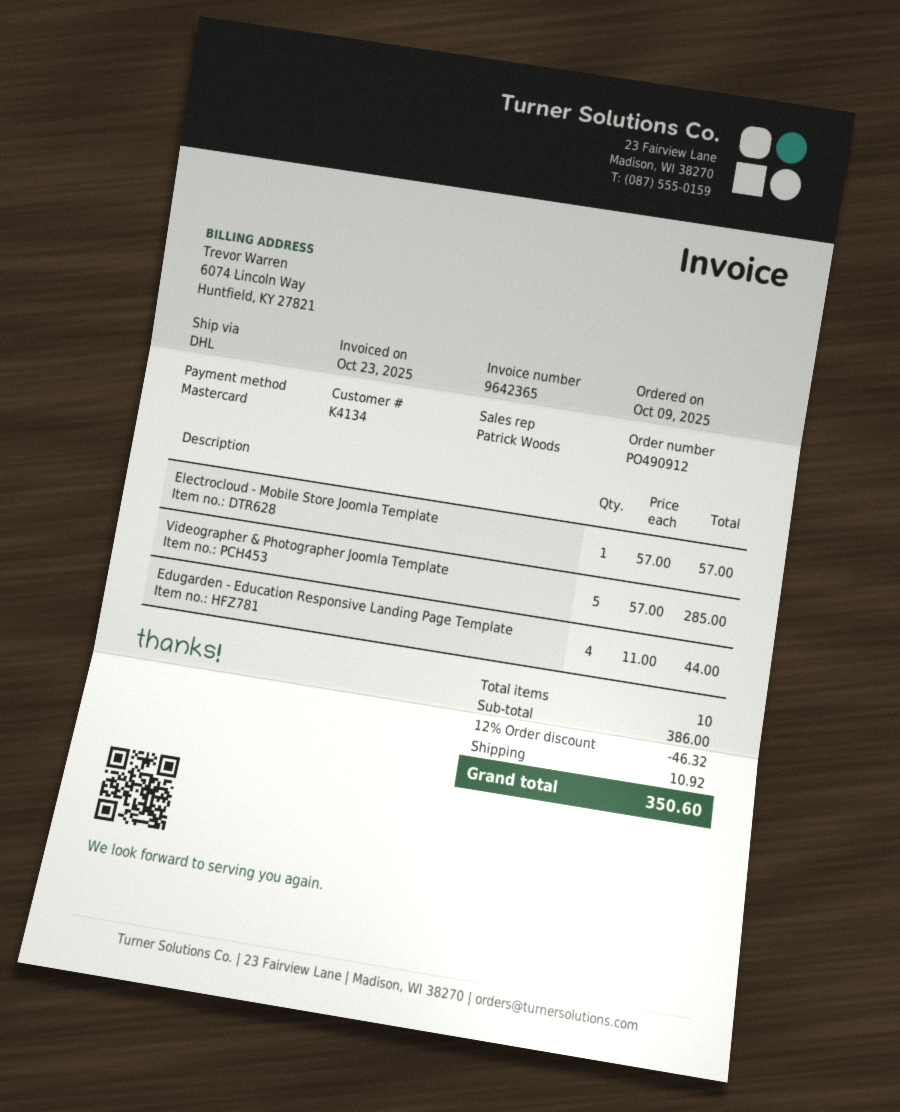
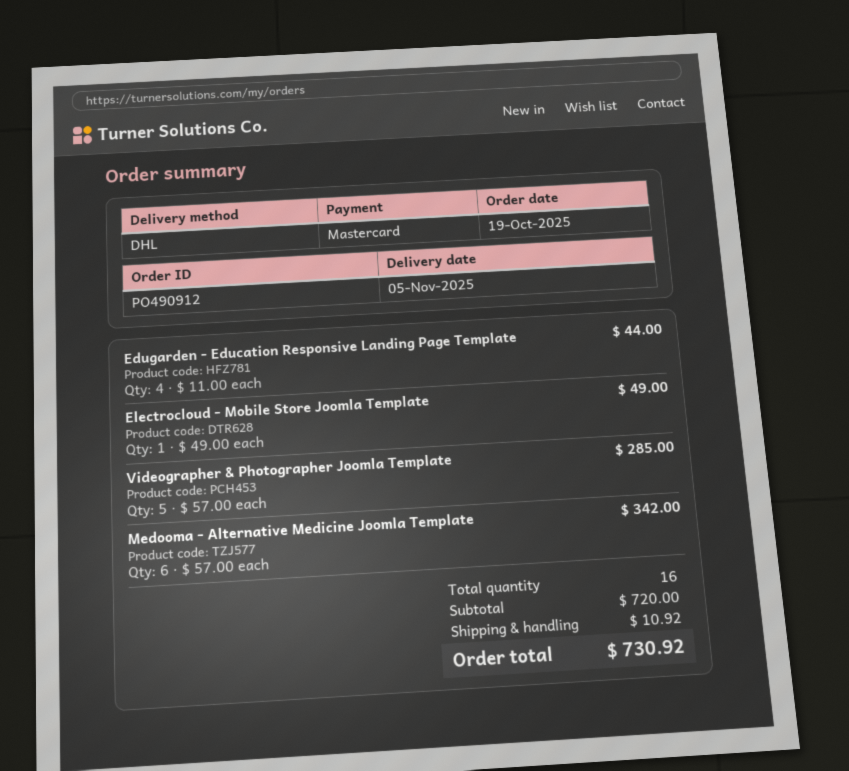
order date: 2025-10-09 -> 2025-10-19
Electrocloud - Mobile Store Joomla Template: 1 x 57.00 = 57.00 -> 1 x 49.00 = 49.00
Medooma - Alternative Medicine Joomla Template: none -> 6 x 57.00 = 342.00
total quantity: 10 -> 16
subtotal: 386.00 -> 720.00
discount: 12% = 46.32 -> none
total: 350.60 -> 730.92

